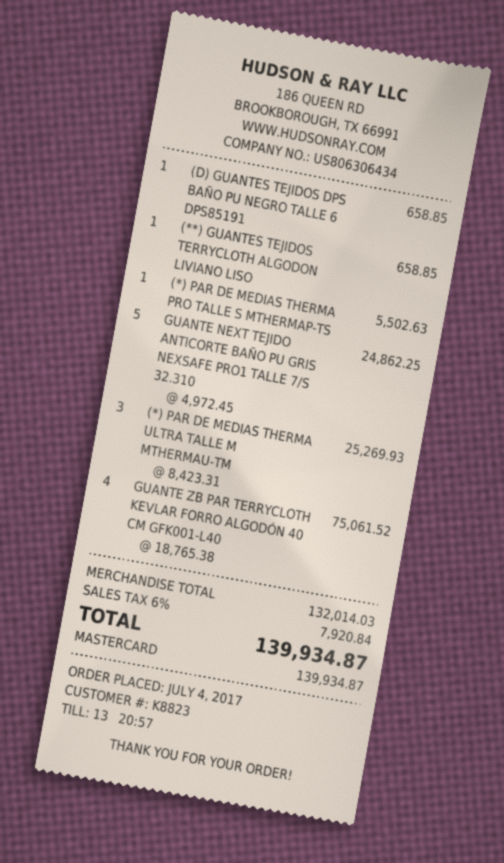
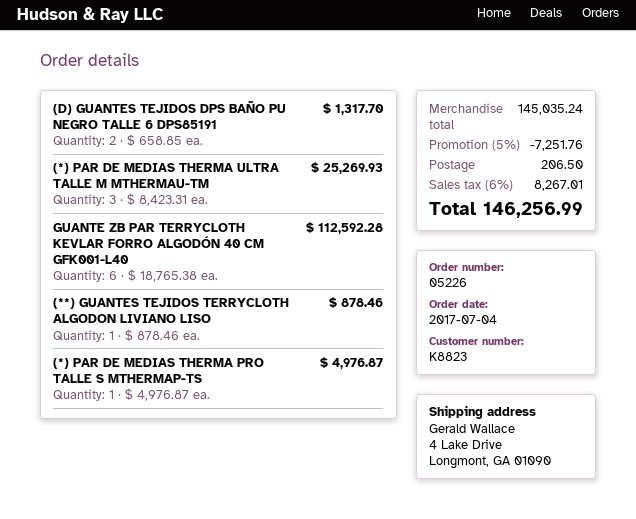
(D) GUANTES TEJIDOS DPS BAÑO PU NEGRO TALLE 6 DPS85191: 1 x 658.85 = 658.85 -> 2 x 658.85 = 1317.70
(**) GUANTES TEJIDOS TERRYCLOTH ALGODON LIVIANO LISO: 1 x 658.85 = 658.85 -> 1 x 878.46 = 878.46
(*) PAR DE MEDIAS THERMA PRO TALLE S MTHERMAP-TS: 1 x 5502.63 = 5502.63 -> 1 x 4976.87 = 4976.87
GUANTE NEXT TEJIDO ANTICORTE BAÑO PU GRIS NEXSAFE PRO1 TALLE 7/S 32.310: 5 x 4972.45 = 24862.25 -> none
GUANTE ZB PAR TERRYCLOTH KEVLAR FORRO ALGODÓN 40 CM GFK001-L40: 4 x 18765.38 = 75061.52 -> 6 x 18765.38 = 112592.28
subtotal: 132014.03 -> 145035.24
discount: none -> 5% = 7251.76
shipping: none -> 206.50
tax: 6% = 7920.84 -> 6% = 8267.01
total: 139934.87 -> 146256.99

